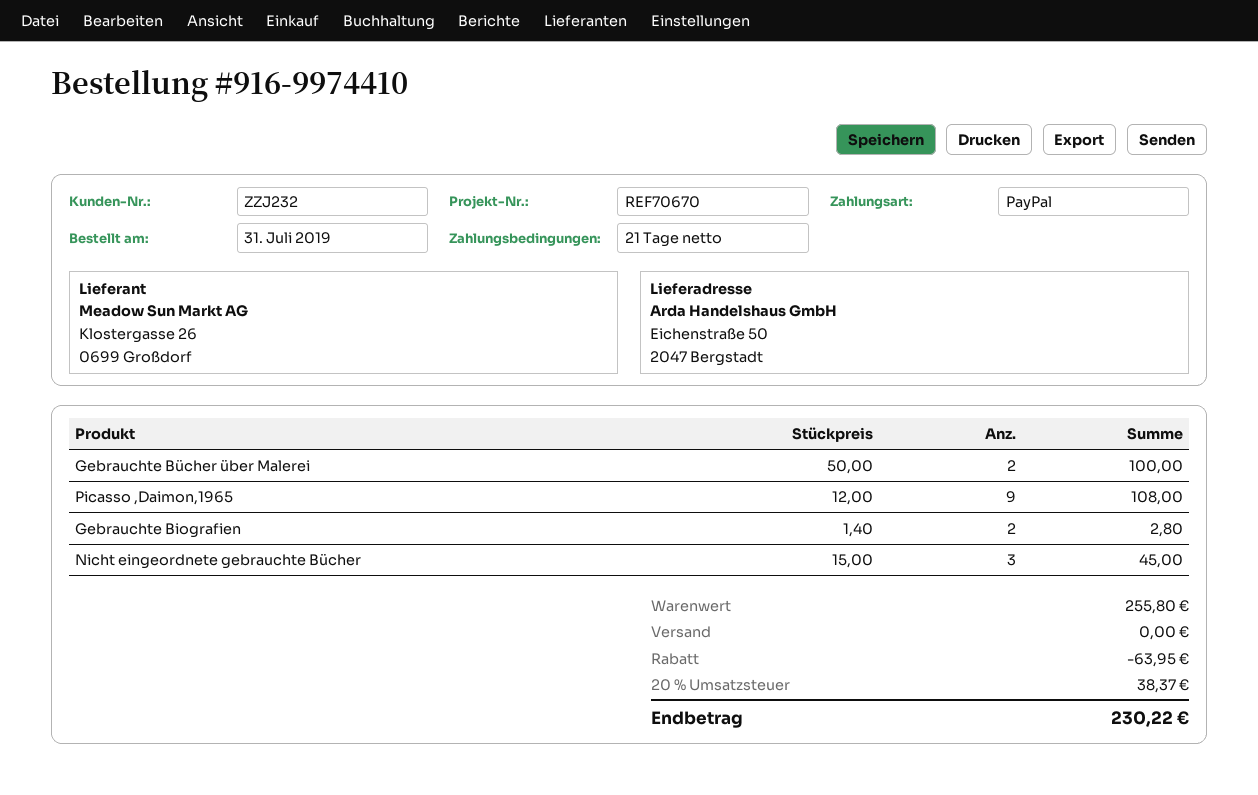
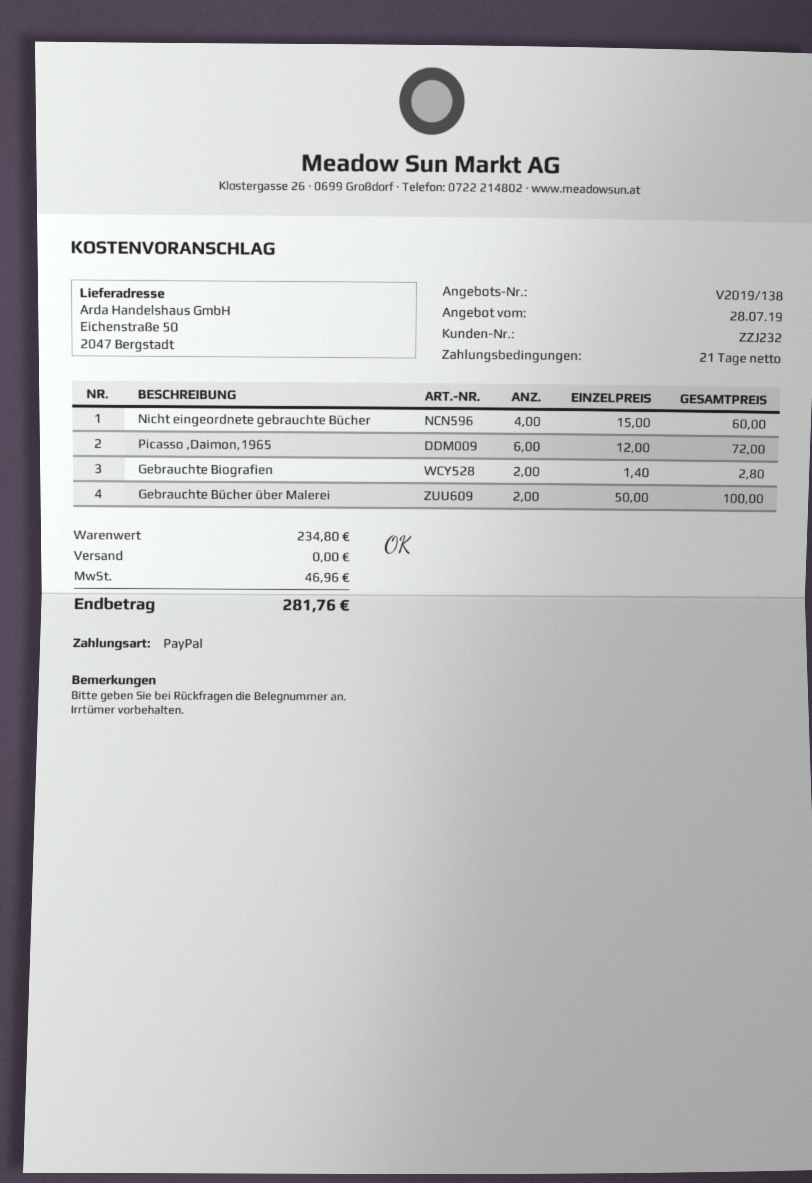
Picasso ,Daimon,1965: 9 x 12.00 = 108.00 -> 6 x 12.00 = 72.00
Nicht eingeordnete gebrauchte Bücher: 3 x 15.00 = 45.00 -> 4 x 15.00 = 60.00
subtotal: 255.80 -> 234.80
discount: 63.95 -> none
tax: 38.37 -> 46.96
total: 230.22 -> 281.76

